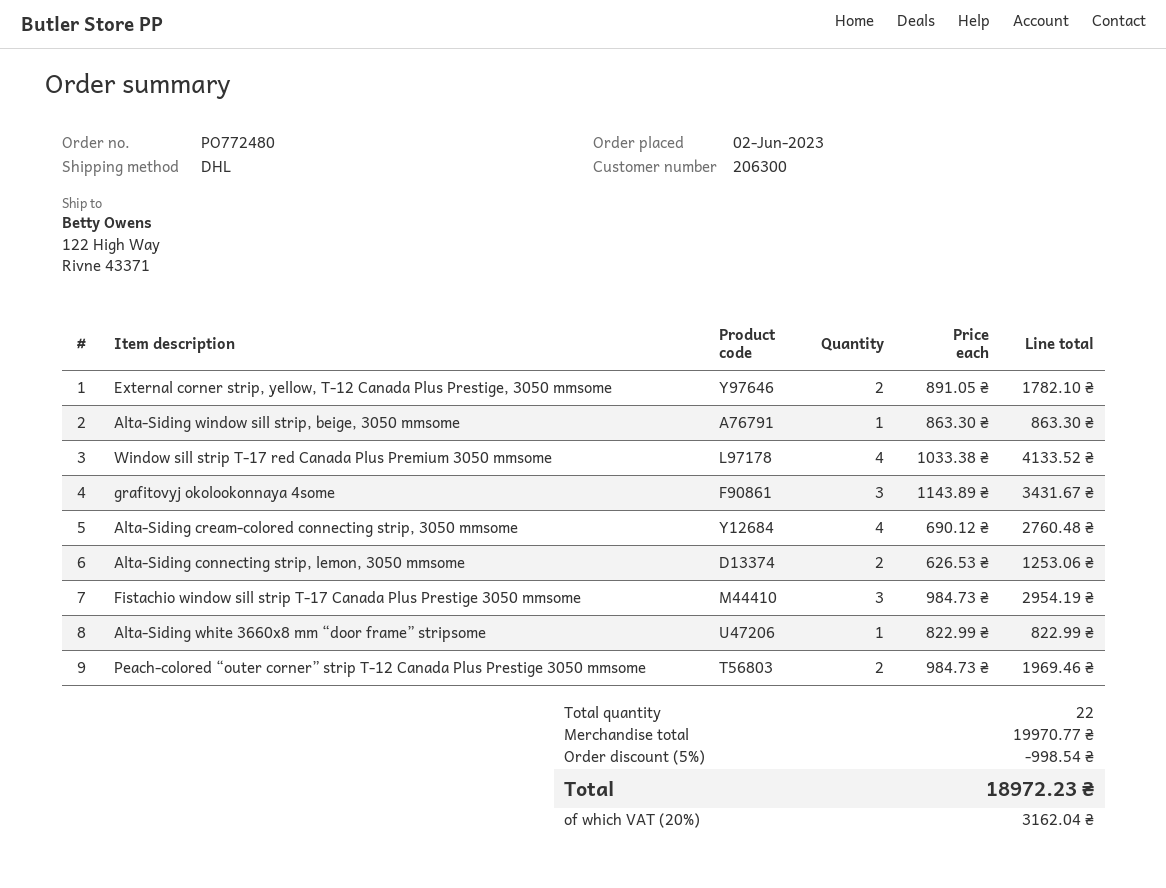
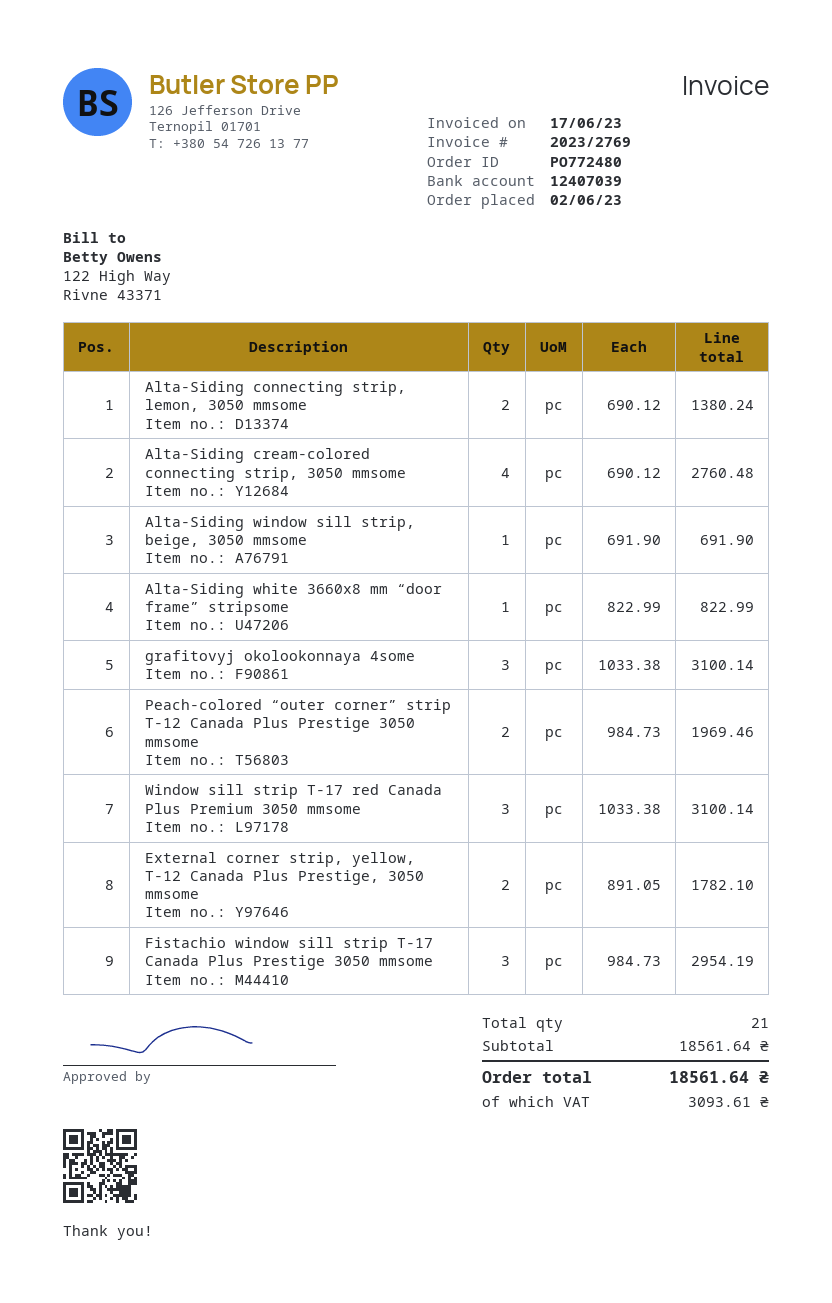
Alta-Siding window sill strip, beige, 3050 mmsome: 1 x 863.30 = 863.30 -> 1 x 691.90 = 691.90
Window sill strip T-17 red Canada Plus Premium 3050 mmsome: 4 x 1033.38 = 4133.52 -> 3 x 1033.38 = 3100.14
grafitovyj okolookonnaya 4some: 3 x 1143.89 = 3431.67 -> 3 x 1033.38 = 3100.14
Alta-Siding connecting strip, lemon, 3050 mmsome: 2 x 626.53 = 1253.06 -> 2 x 690.12 = 1380.24
total quantity: 22 -> 21
subtotal: 19970.77 -> 18561.64
discount: 5% = 998.54 -> none
tax: 3162.04 -> 3093.61
total: 18972.23 -> 18561.64

